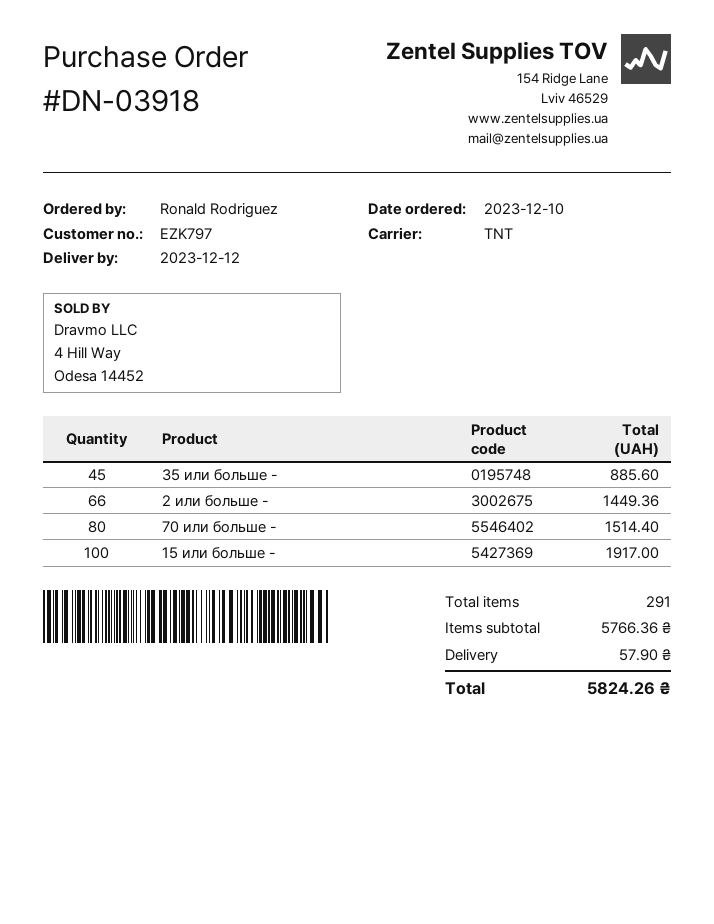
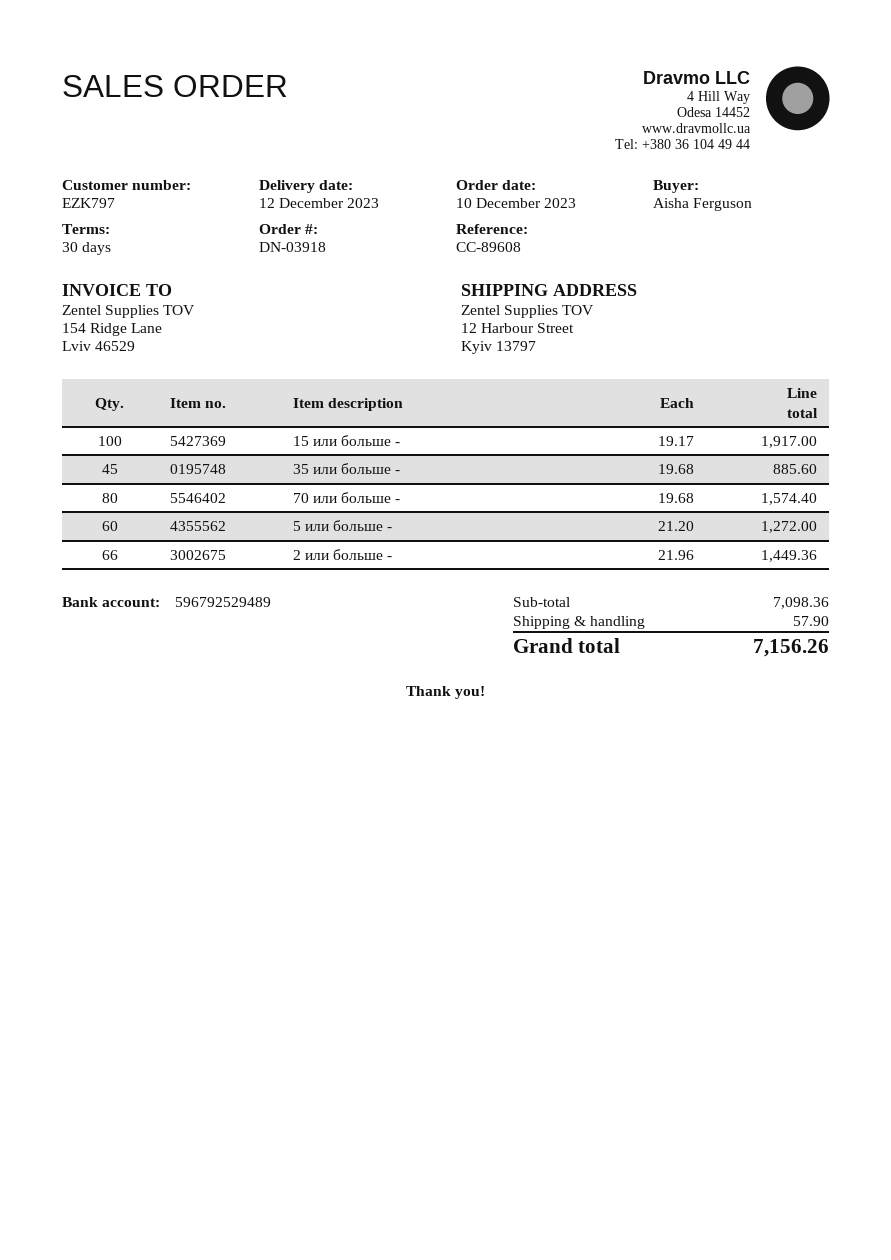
ordered by: Ronald Rodriguez -> Aisha Ferguson
70 или больше -: 80 for 1514.40 -> 80 for 1574.40
5 или больше -: none -> 60 for 1272.00
subtotal: 5766.36 -> 7098.36
total: 5824.26 -> 7156.26

